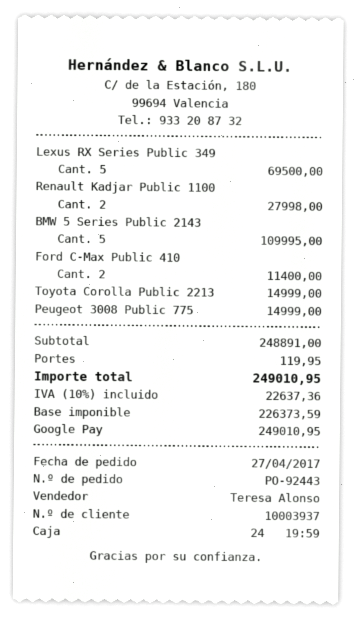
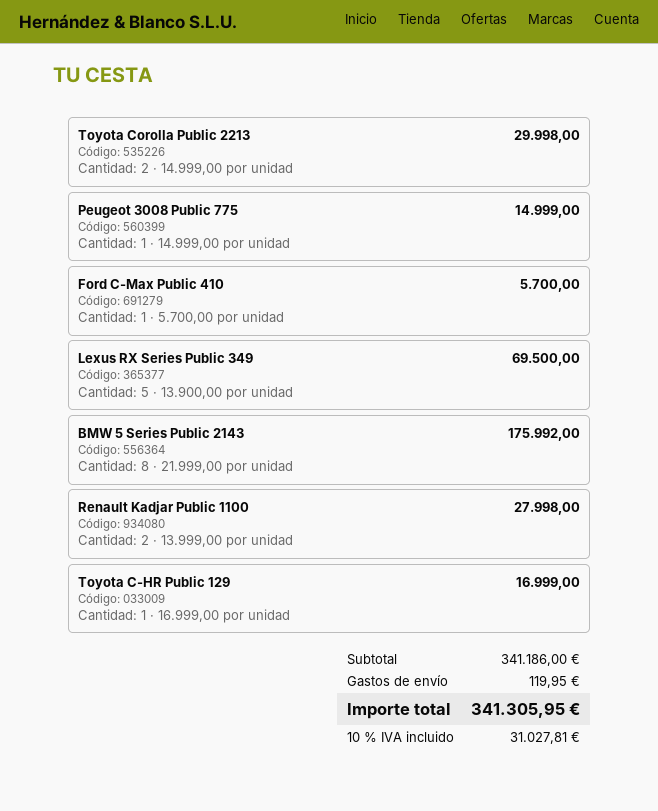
BMW 5 Series Public 2143: 5 for 109995.00 -> 8 for 175992.00
Ford C-Max Public 410: 2 for 11400.00 -> 1 for 5700.00
Toyota Corolla Public 2213: 1 for 14999.00 -> 2 for 29998.00
Toyota C-HR Public 129: none -> 1 for 16999.00
subtotal: 248891.00 -> 341186.00
tax: 10% = 22637.36 -> 10% = 31027.81
total: 249010.95 -> 341305.95

